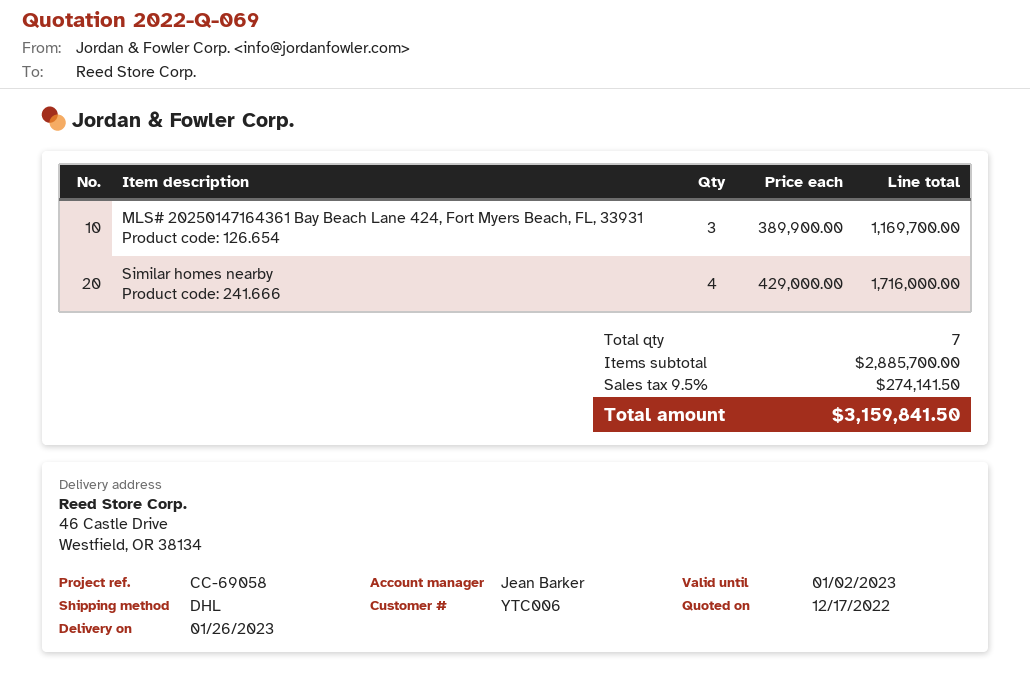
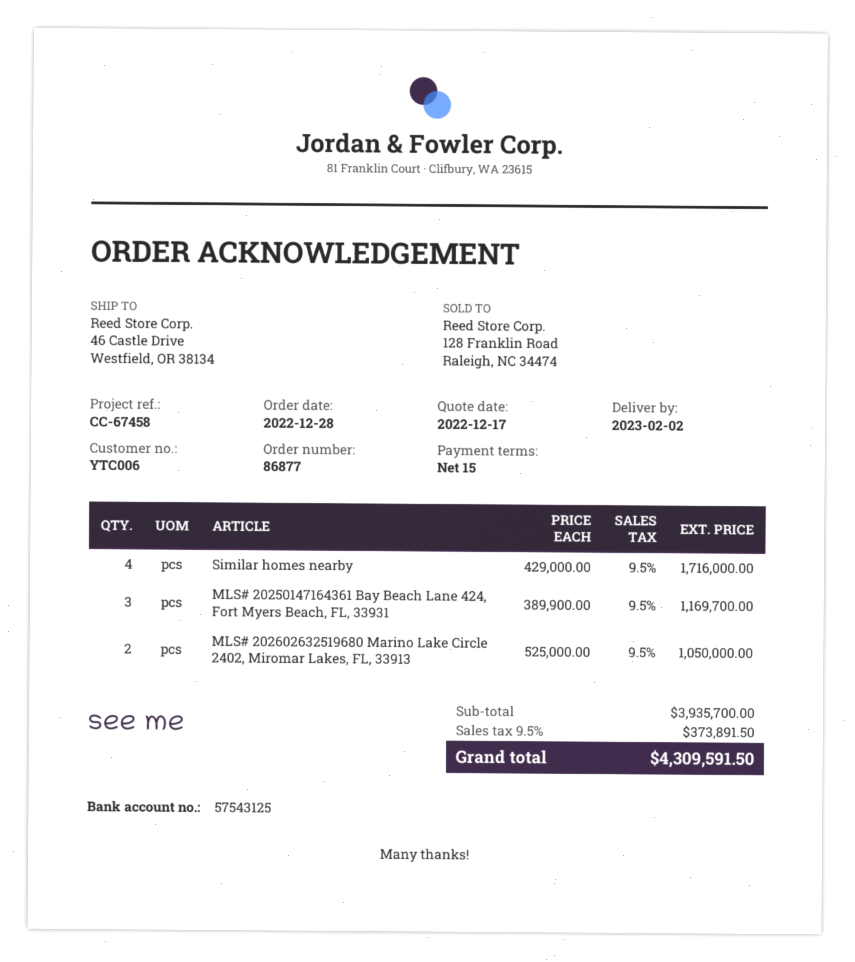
delivery date: 2023-01-26 -> 2023-02-02
reference: CC-69058 -> CC-67458
MLS# 202602632519680 Marino Lake Circle 2402, Miromar Lakes, FL, 33913: none -> 2 x 525000.00 = 1050000.00
subtotal: 2885700.00 -> 3935700.00
tax: 9.5% = 274141.50 -> 9.5% = 373891.50
total: 3159841.50 -> 4309591.50

